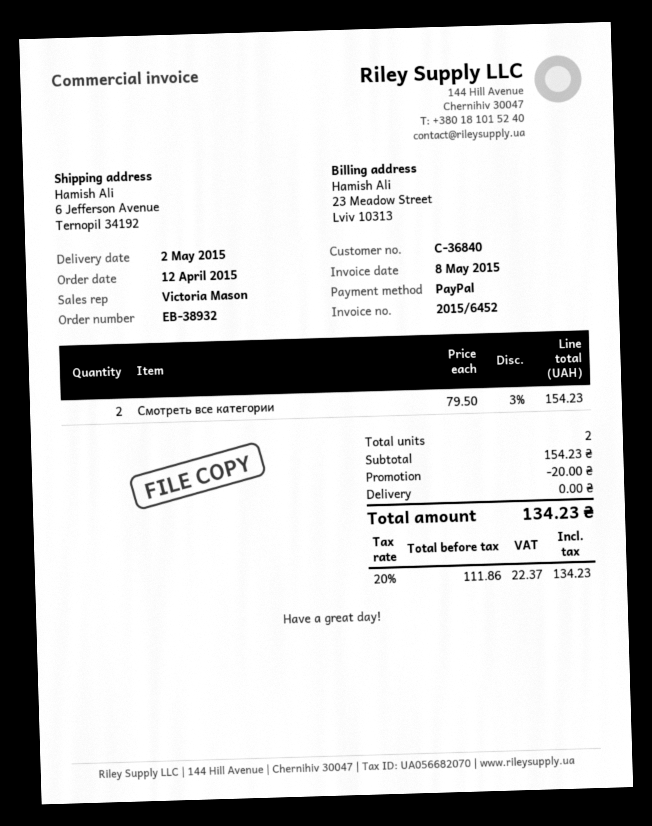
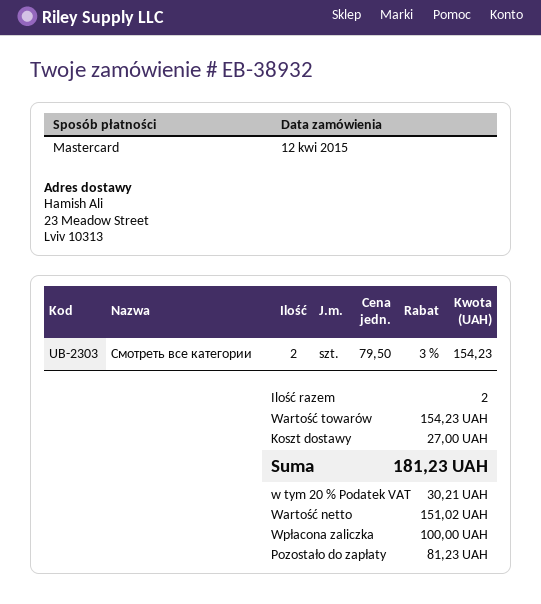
payment method: PayPal -> Mastercard
ship to: 6 Jefferson Avenue, Ternopil 34192 -> 23 Meadow Street, Lviv 10313
discount: 20.00 -> none
shipping: 0.00 -> 27.00
net: 111.86 -> 151.02
tax: 20% = 22.37 -> 20% = 30.21
total: 134.23 -> 181.23

